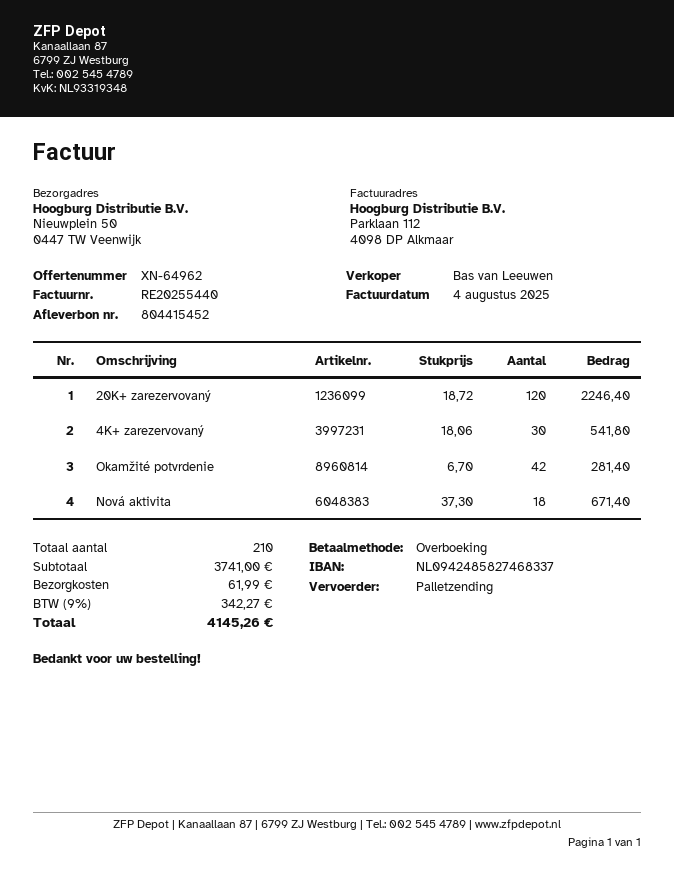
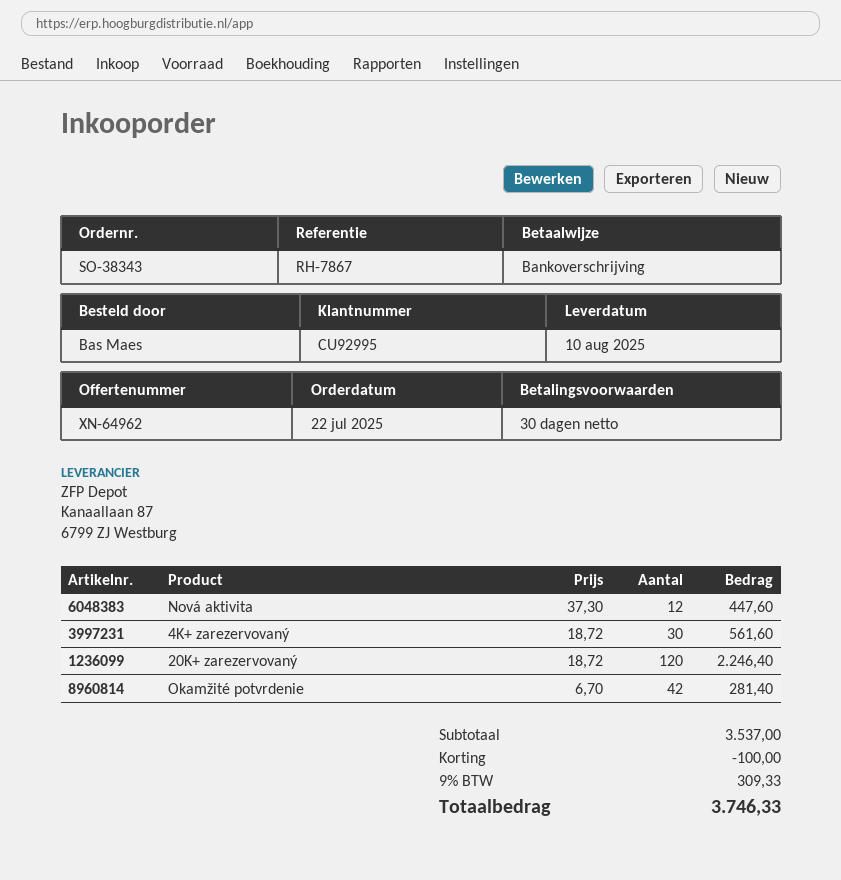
4K+ zarezervovaný: 30 x 18.06 = 541.80 -> 30 x 18.72 = 561.60
Nová aktivita: 18 x 37.30 = 671.40 -> 12 x 37.30 = 447.60
subtotal: 3741.00 -> 3537.00
discount: none -> 100.00
shipping: 61.99 -> none
tax: 9% = 342.27 -> 9% = 309.33
total: 4145.26 -> 3746.33

